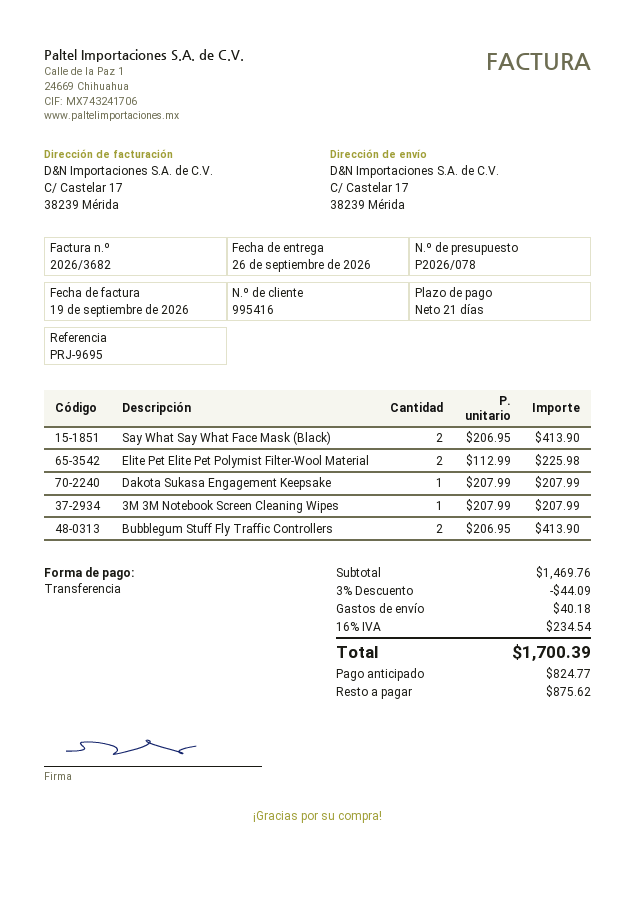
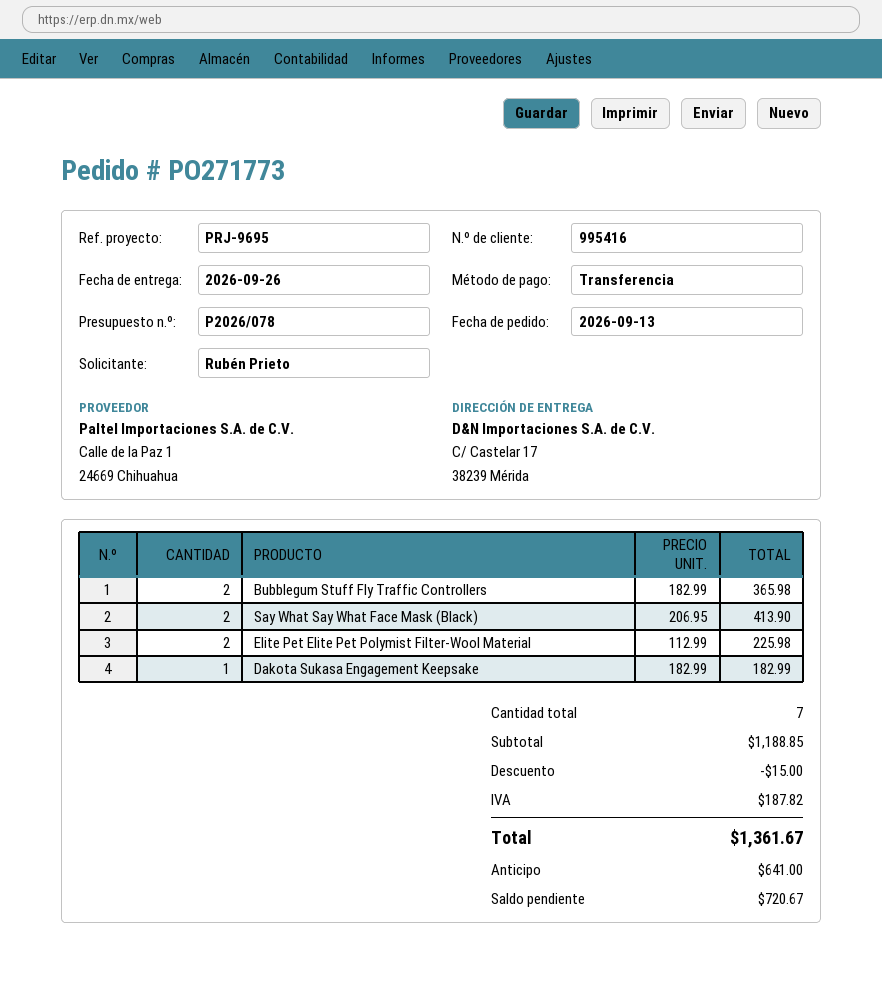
Dakota Sukasa Engagement Keepsake: 1 x 207.99 = 207.99 -> 1 x 182.99 = 182.99
3M 3M Notebook Screen Cleaning Wipes: 1 x 207.99 = 207.99 -> none
Bubblegum Stuff Fly Traffic Controllers: 2 x 206.95 = 413.90 -> 2 x 182.99 = 365.98
subtotal: 1469.76 -> 1188.85
discount: 44.09 -> 15.00
shipping: 40.18 -> none
tax: 234.54 -> 187.82
total: 1700.39 -> 1361.67
deposit: 824.77 -> 641.00
balance: 875.62 -> 720.67

